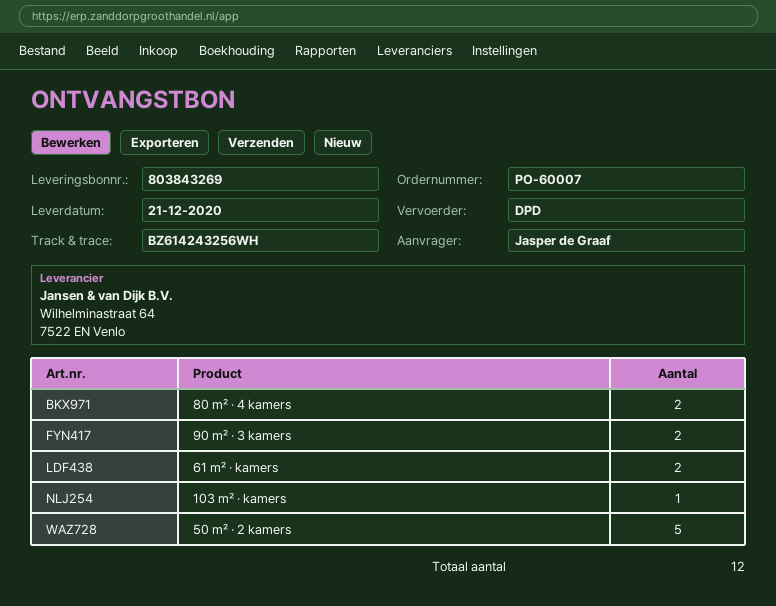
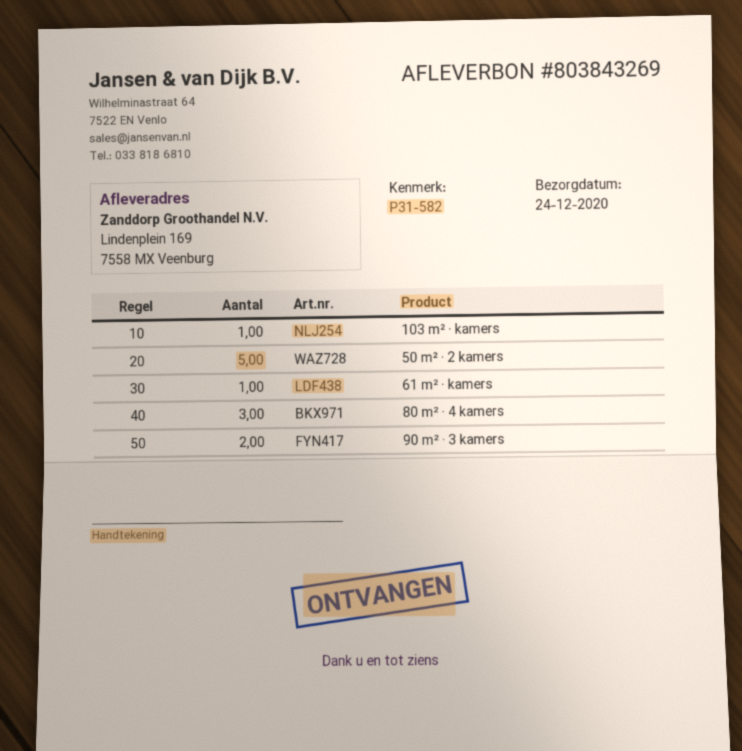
delivery date: 2020-12-21 -> 2020-12-24
80 m² · 4 kamers: 2 -> 3
61 m² · kamers: 2 -> 1

